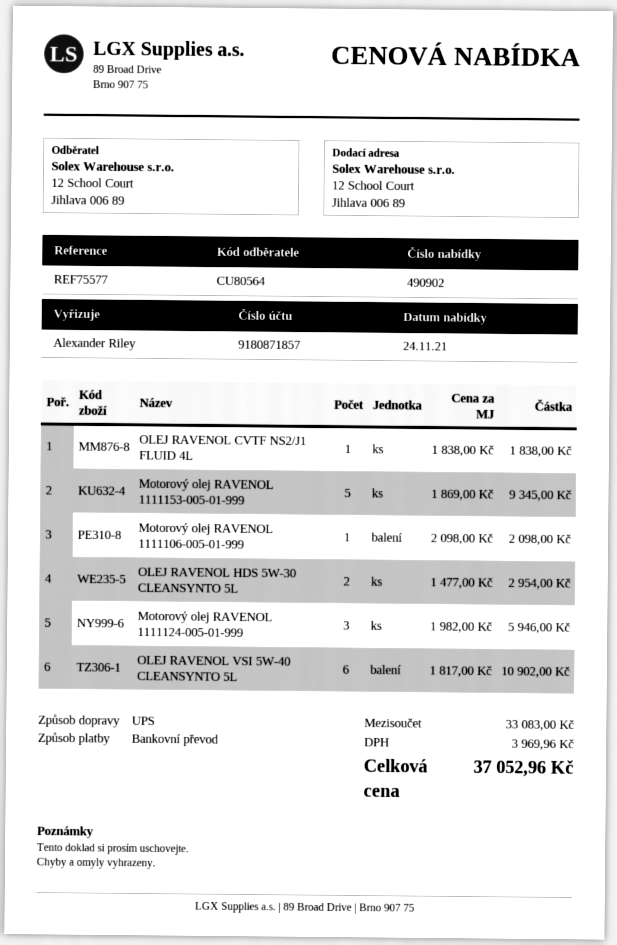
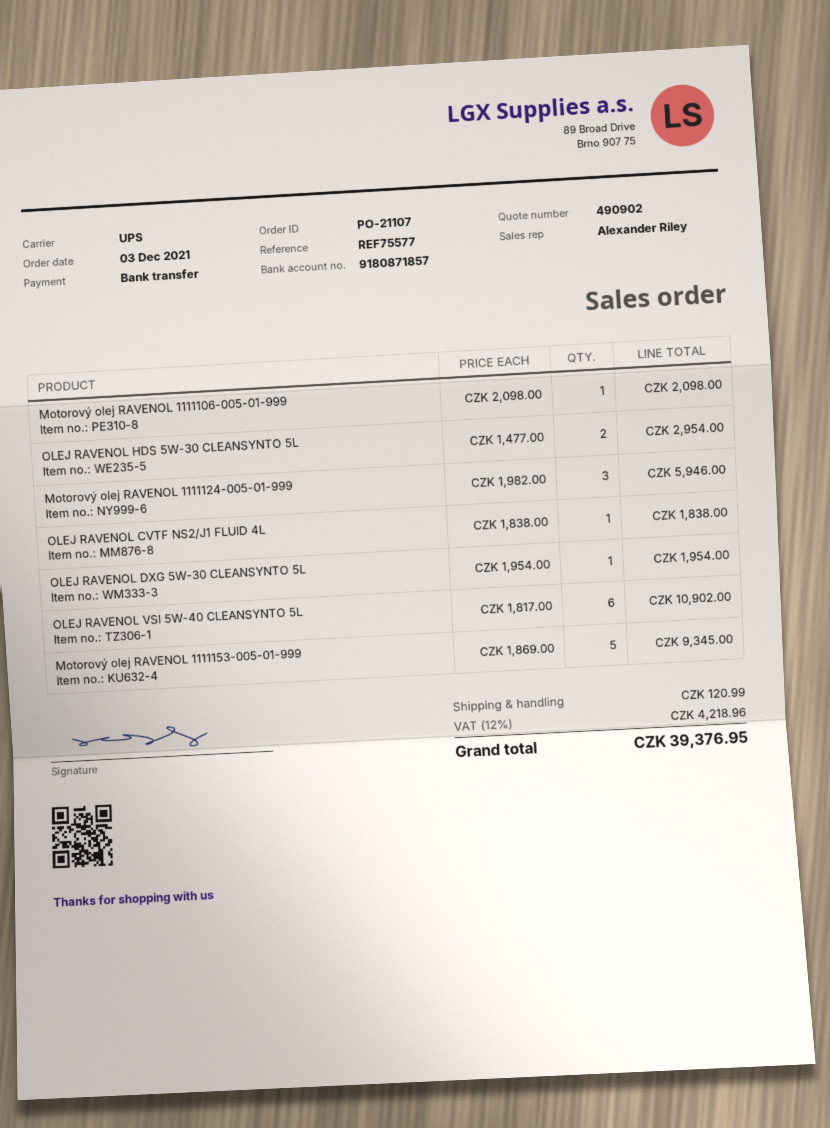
OLEJ RAVENOL DXG 5W-30 CLEANSYNTO 5L: none -> 1 x 1954.00 = 1954.00
shipping: none -> 120.99
tax: 3969.96 -> 4218.96
total: 37052.96 -> 39376.95

